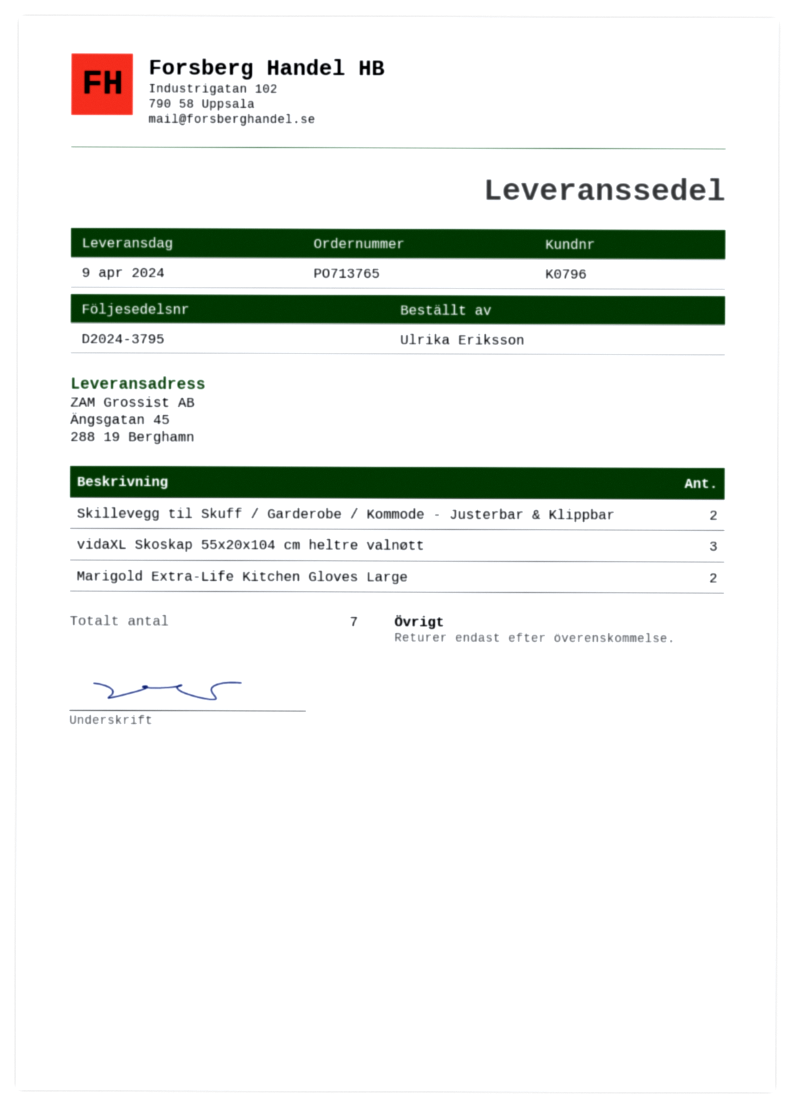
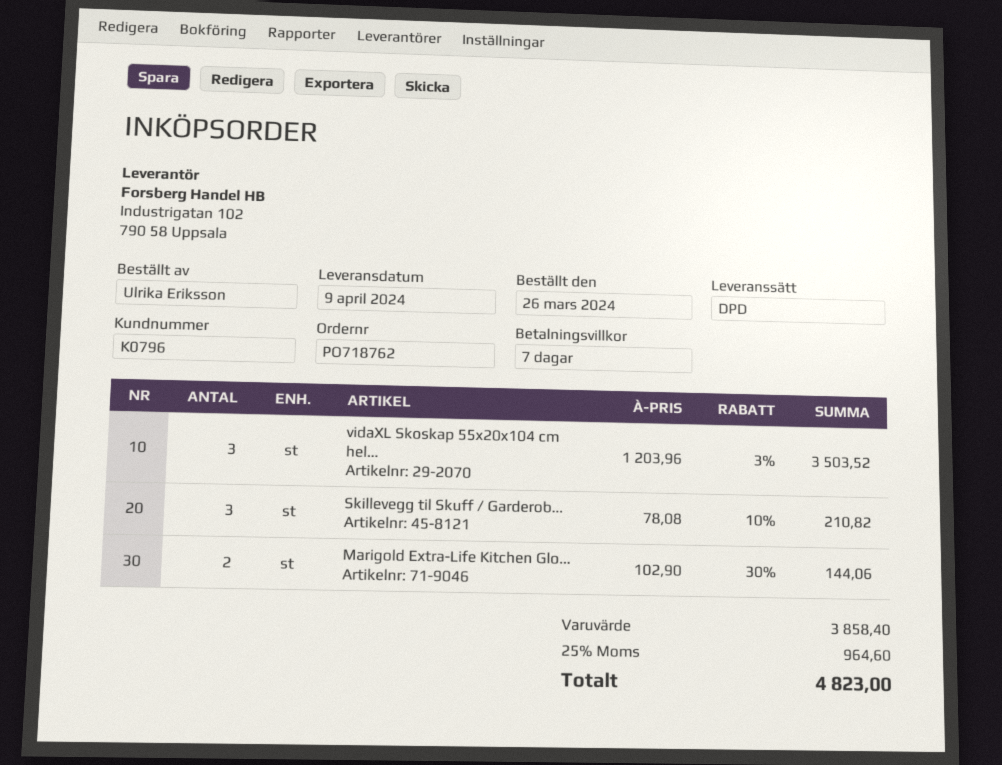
order number: PO713765 -> PO718762
Skillevegg til Skuff / Garderobe / Kommode - Justerbar & Klippbar: 2 -> 3

